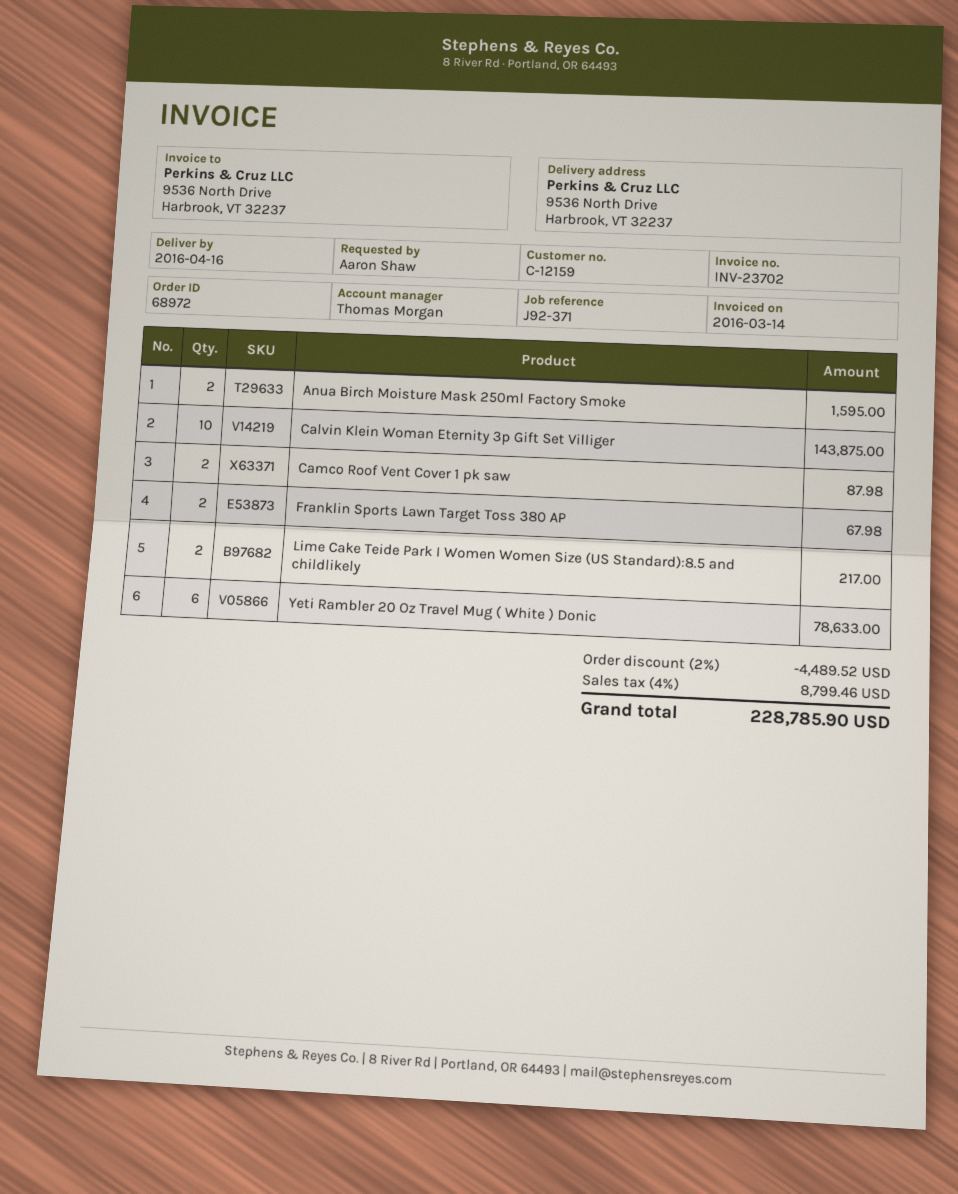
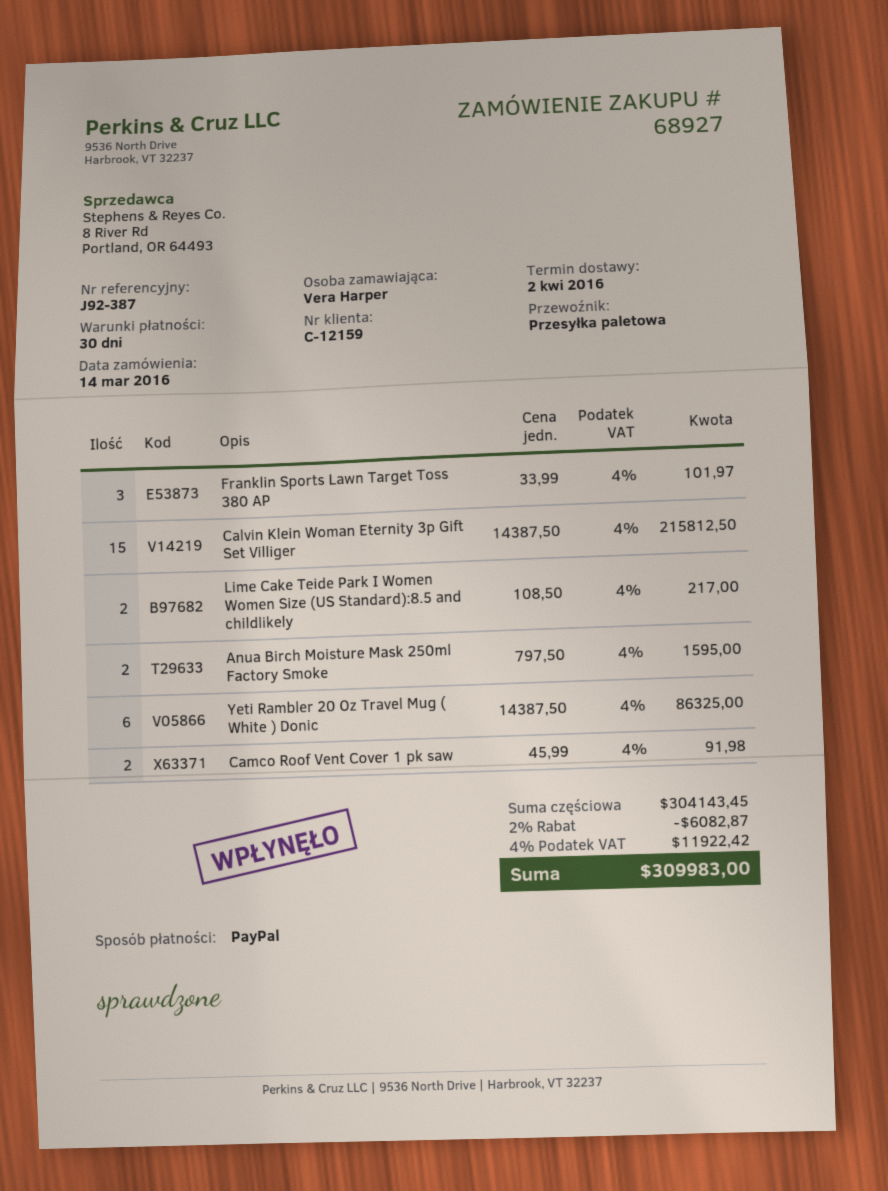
order number: 68972 -> 68927
delivery date: 2016-04-16 -> 2016-04-02
reference: J92-371 -> J92-387
ordered by: Aaron Shaw -> Vera Harper
Calvin Klein Woman Eternity 3p Gift Set Villiger: 10 for 143875.00 -> 15 for 215812.50
Camco Roof Vent Cover 1 pk saw: 2 for 87.98 -> 2 for 91.98
Franklin Sports Lawn Target Toss 380 AP: 2 for 67.98 -> 3 for 101.97
Yeti Rambler 20 Oz Travel Mug ( White ) Donic: 6 for 78633.00 -> 6 for 86325.00
discount: 2% = 4489.52 -> 2% = 6082.87
tax: 4% = 8799.46 -> 4% = 11922.42
total: 228785.90 -> 309983.00

